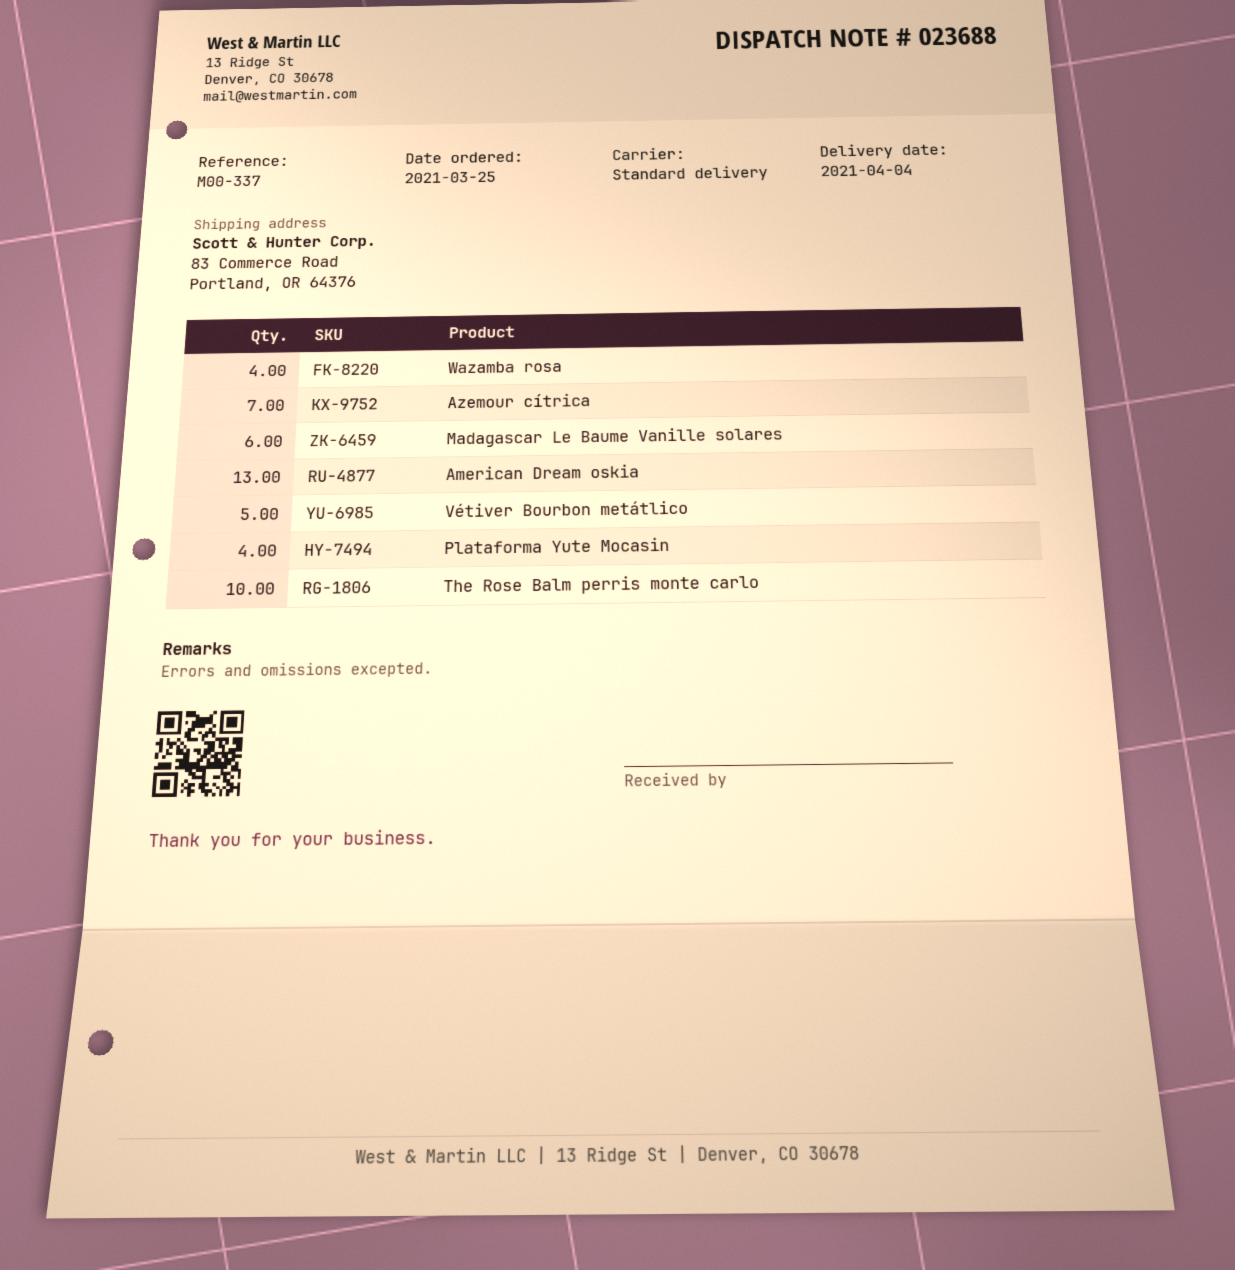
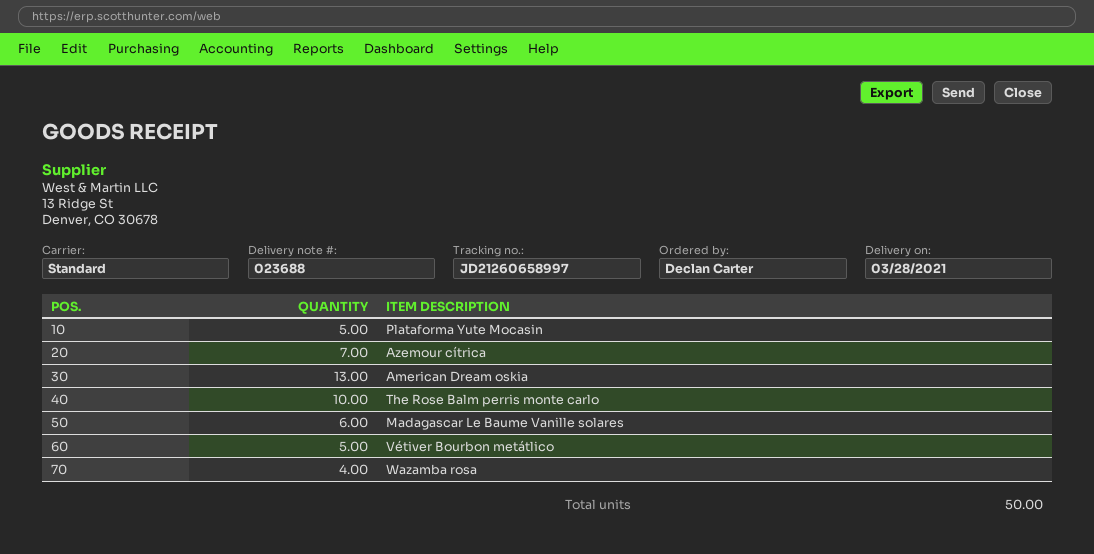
delivery date: 2021-04-04 -> 2021-03-28
Plataforma Yute Mocasin: 4 -> 5

